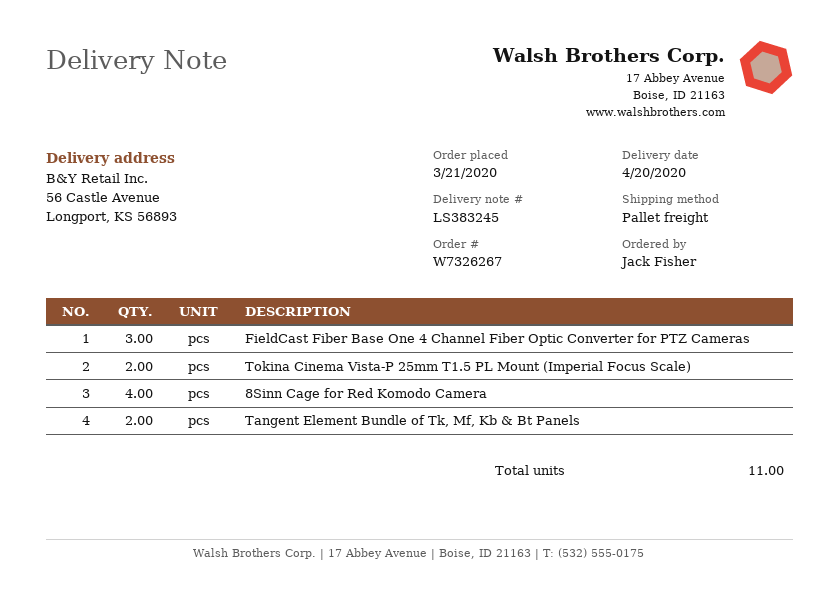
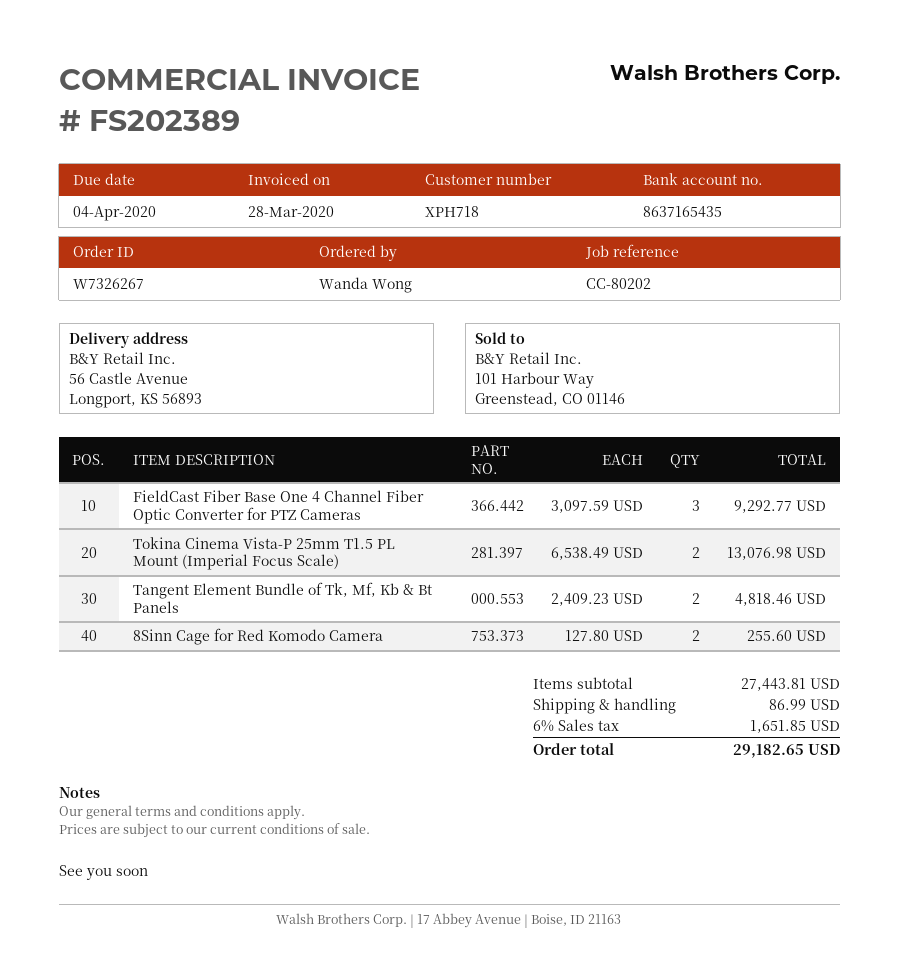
ordered by: Jack Fisher -> Wanda Wong
8Sinn Cage for Red Komodo Camera: 4 -> 2

